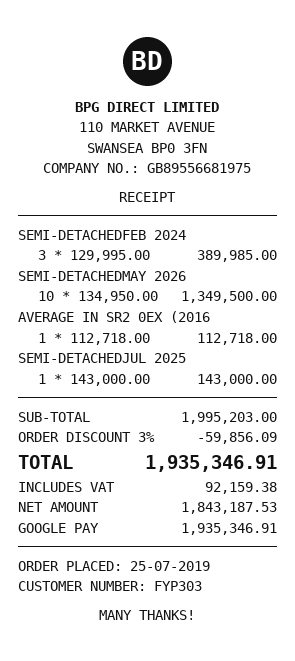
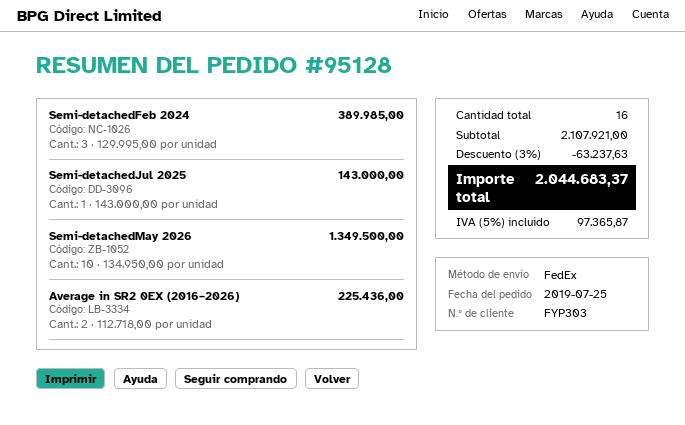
AVERAGE IN SR2 0EX (2016: 1 x 112718.00 = 112718.00 -> 2 x 112718.00 = 225436.00
subtotal: 1995203.00 -> 2107921.00
discount: 3% = 59856.09 -> 3% = 63237.63
tax: 92159.38 -> 97365.87
total: 1935346.91 -> 2044683.37

